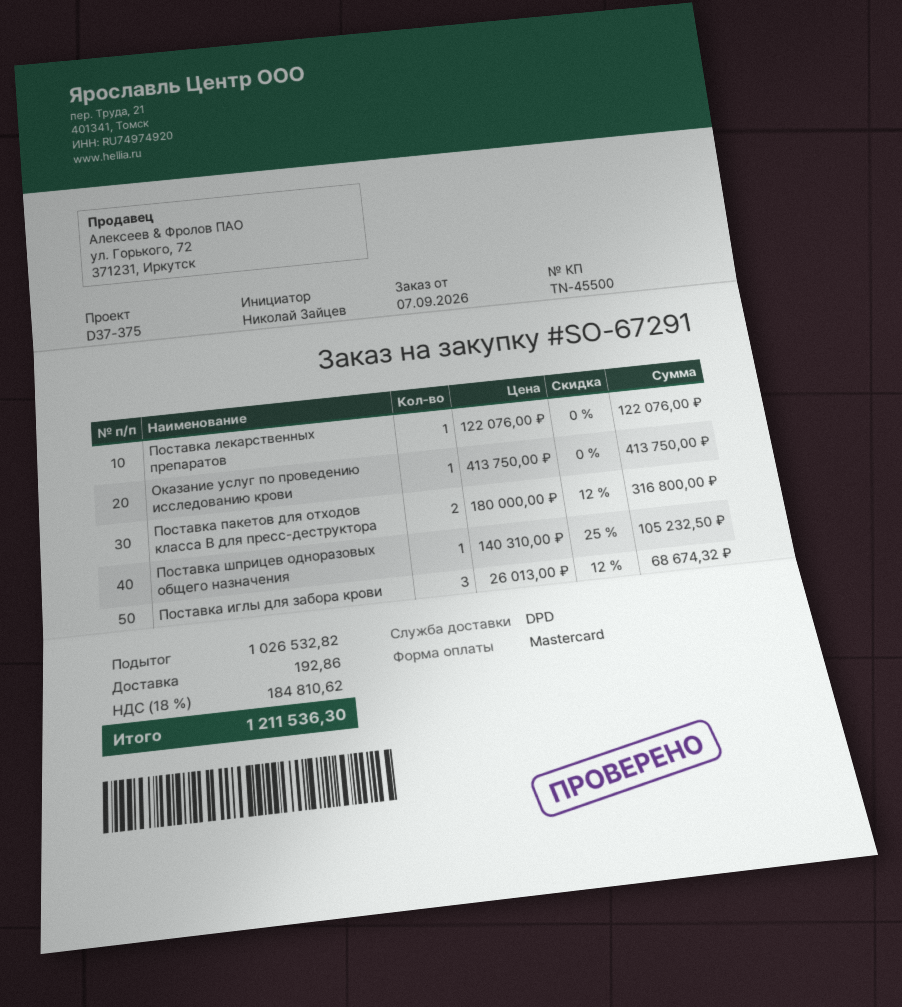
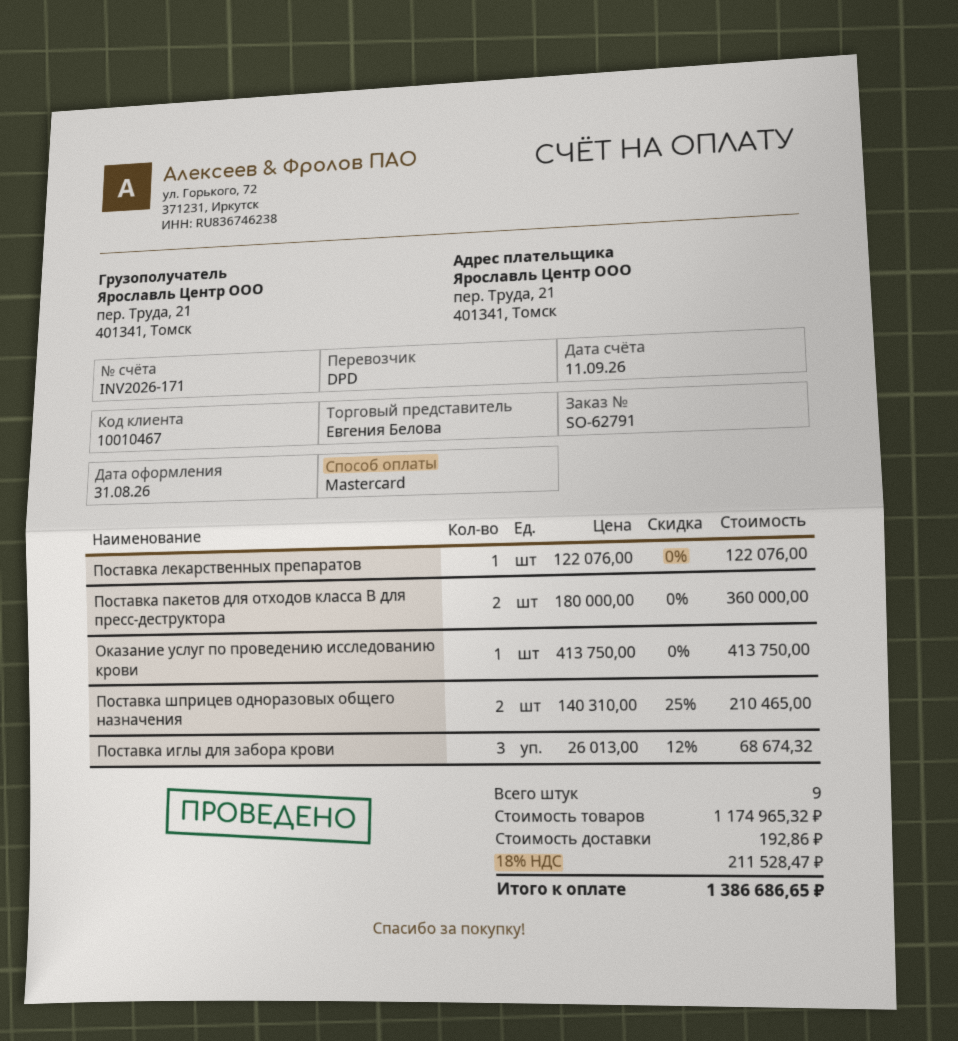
order number: SO-67291 -> SO-62791
order date: 2026-09-07 -> 2026-08-31
Поставка пакетов для отходов класса В для пресс-деструктора: 2 x 180000.00 - 12% = 316800.00 -> 2 x 180000.00 = 360000.00
Поставка шприцев одноразовых общего назначения: 1 x 140310.00 - 25% = 105232.50 -> 2 x 140310.00 - 25% = 210465.00
subtotal: 1026532.82 -> 1174965.32
tax: 18% = 184810.62 -> 18% = 211528.47
total: 1211536.30 -> 1386686.65

